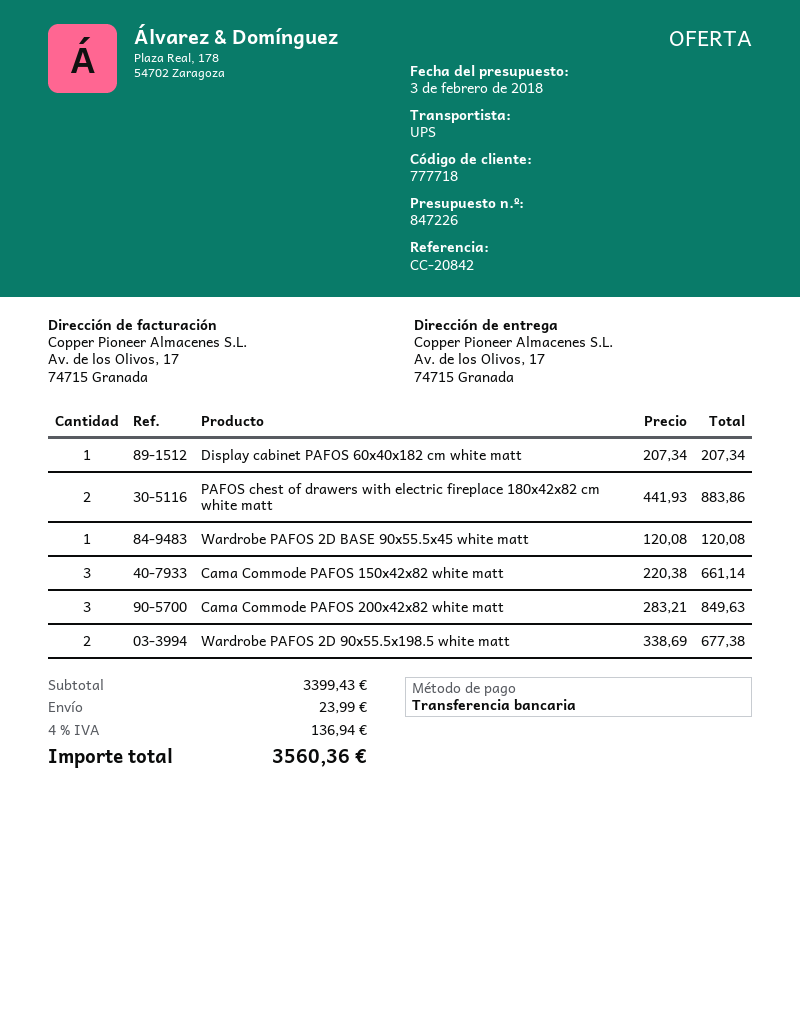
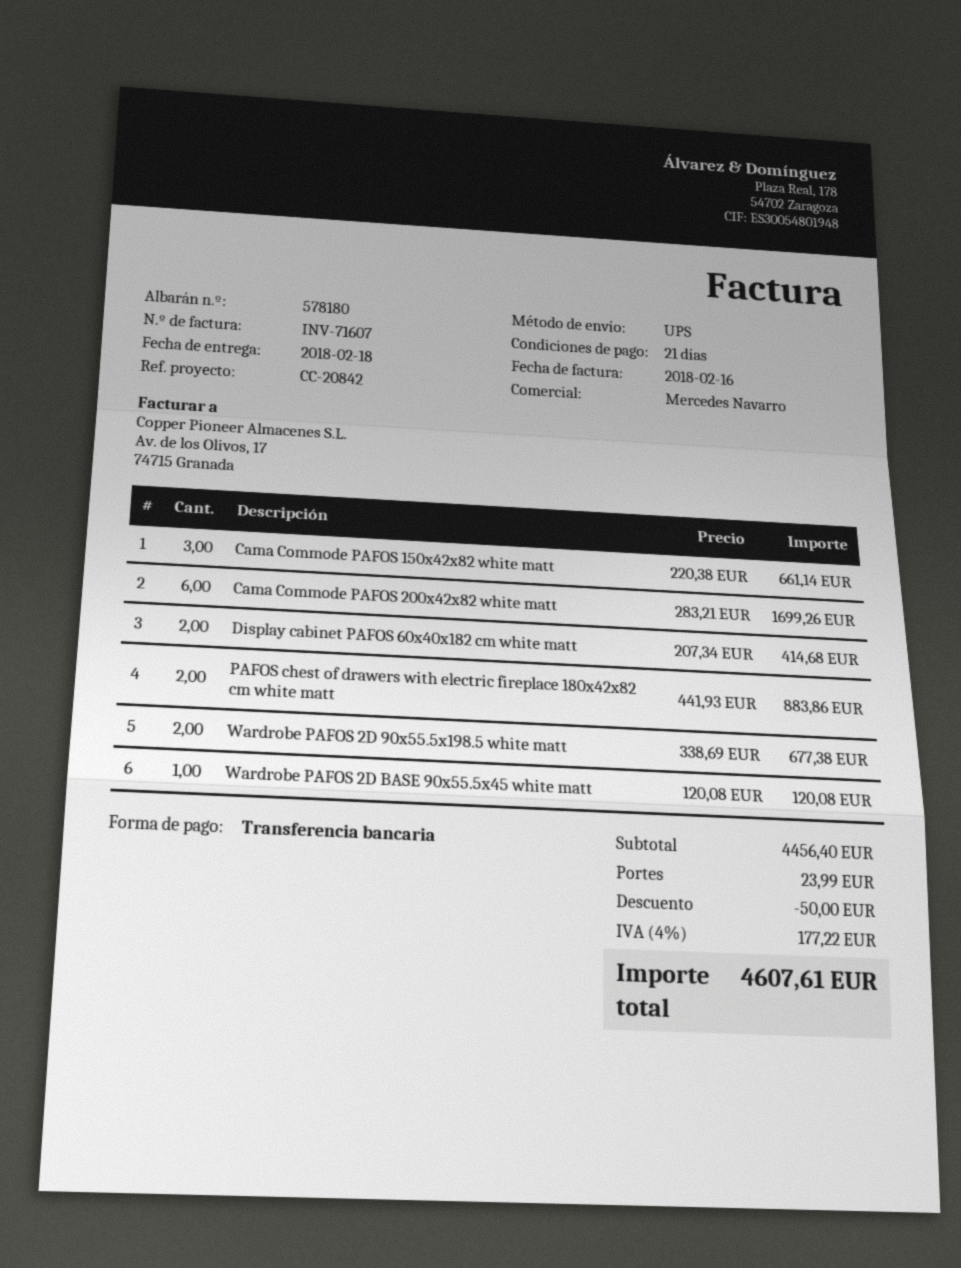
Display cabinet PAFOS 60x40x182 cm white matt: 1 x 207.34 = 207.34 -> 2 x 207.34 = 414.68
Cama Commode PAFOS 200x42x82 white matt: 3 x 283.21 = 849.63 -> 6 x 283.21 = 1699.26
subtotal: 3399.43 -> 4456.40
discount: none -> 50.00
tax: 4% = 136.94 -> 4% = 177.22
total: 3560.36 -> 4607.61

